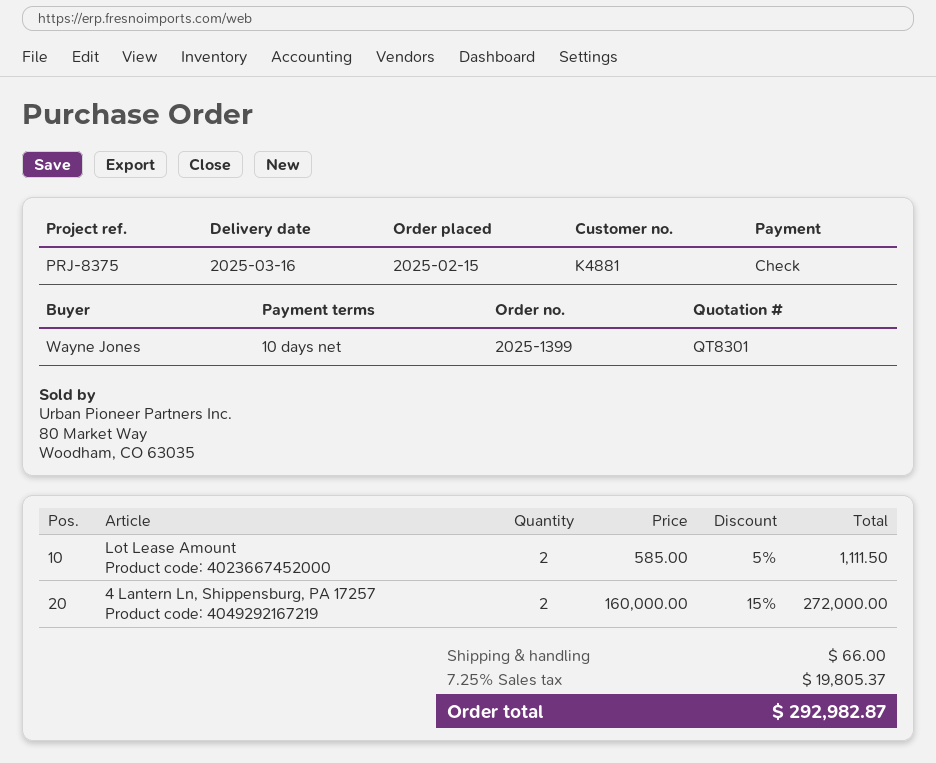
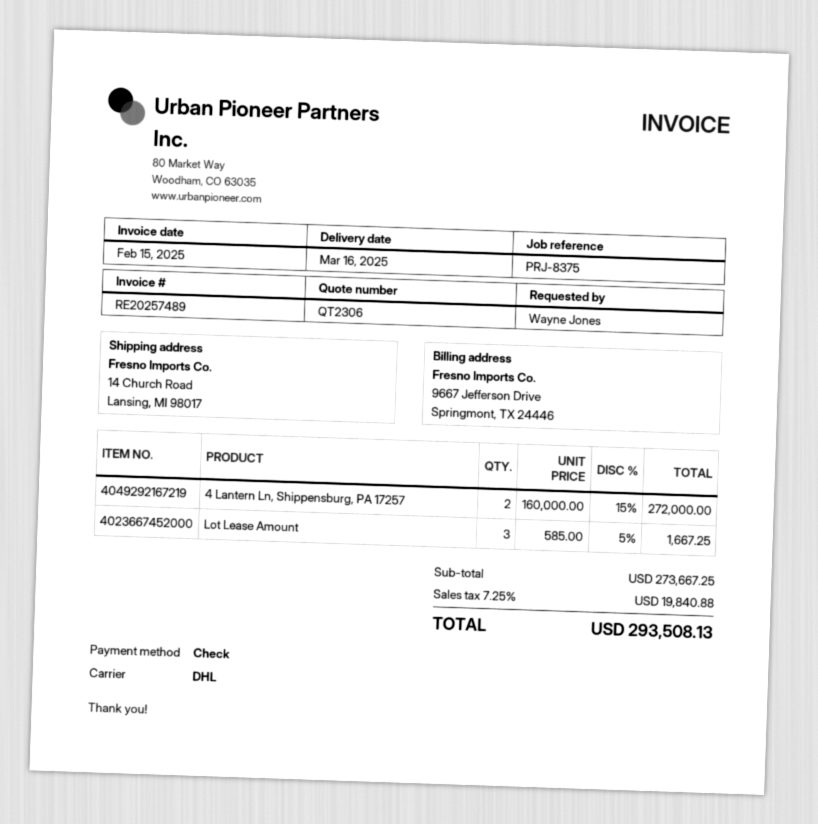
quote number: QT8301 -> QT2306
Lot Lease Amount: 2 x 585.00 - 5% = 1111.50 -> 3 x 585.00 - 5% = 1667.25
shipping: 66.00 -> none
tax: 7.25% = 19805.37 -> 7.25% = 19840.88
total: 292982.87 -> 293508.13

